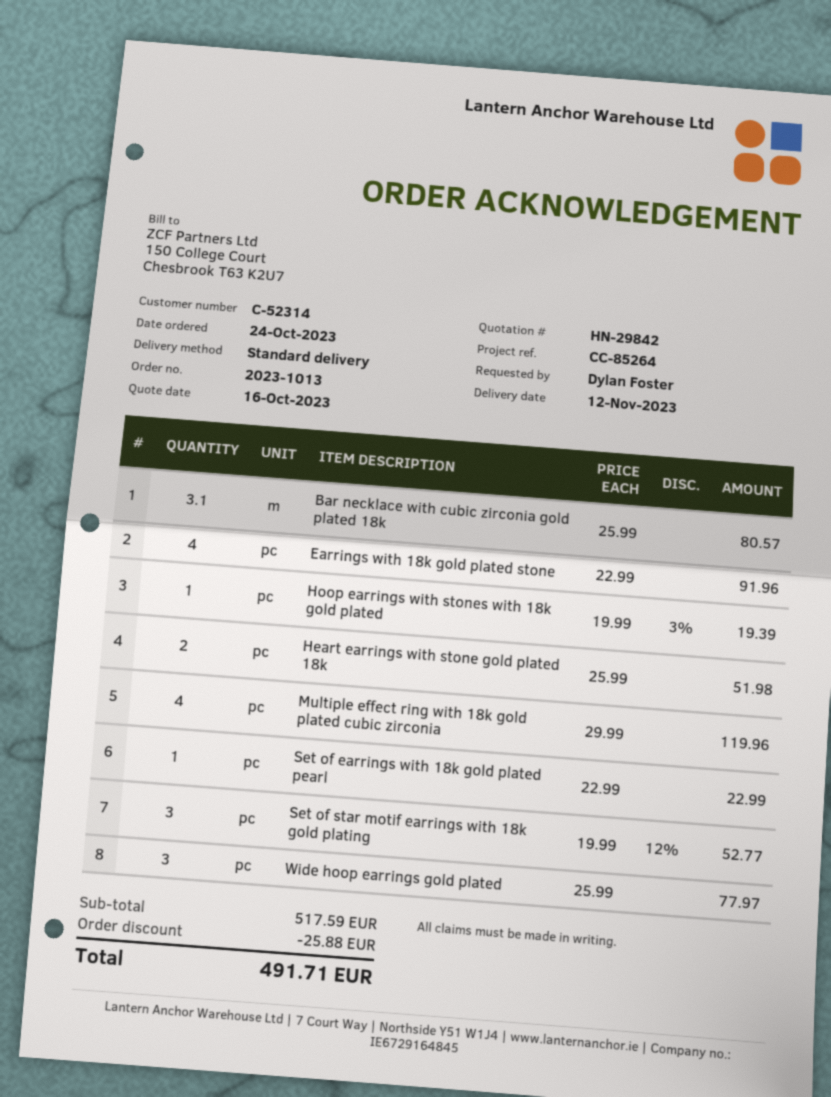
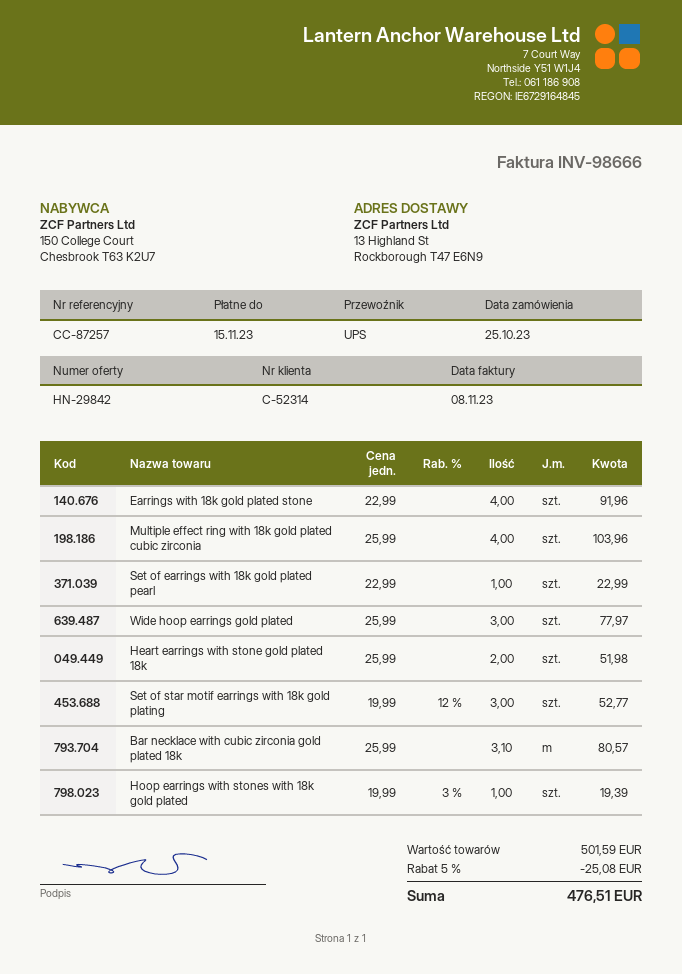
order date: 2023-10-24 -> 2023-10-25
reference: CC-85264 -> CC-87257
shipping method: standard -> UPS
Multiple effect ring with 18k gold plated cubic zirconia: 4 x 29.99 = 119.96 -> 4 x 25.99 = 103.96
subtotal: 517.59 -> 501.59
discount: 25.88 -> 25.08
total: 491.71 -> 476.51

